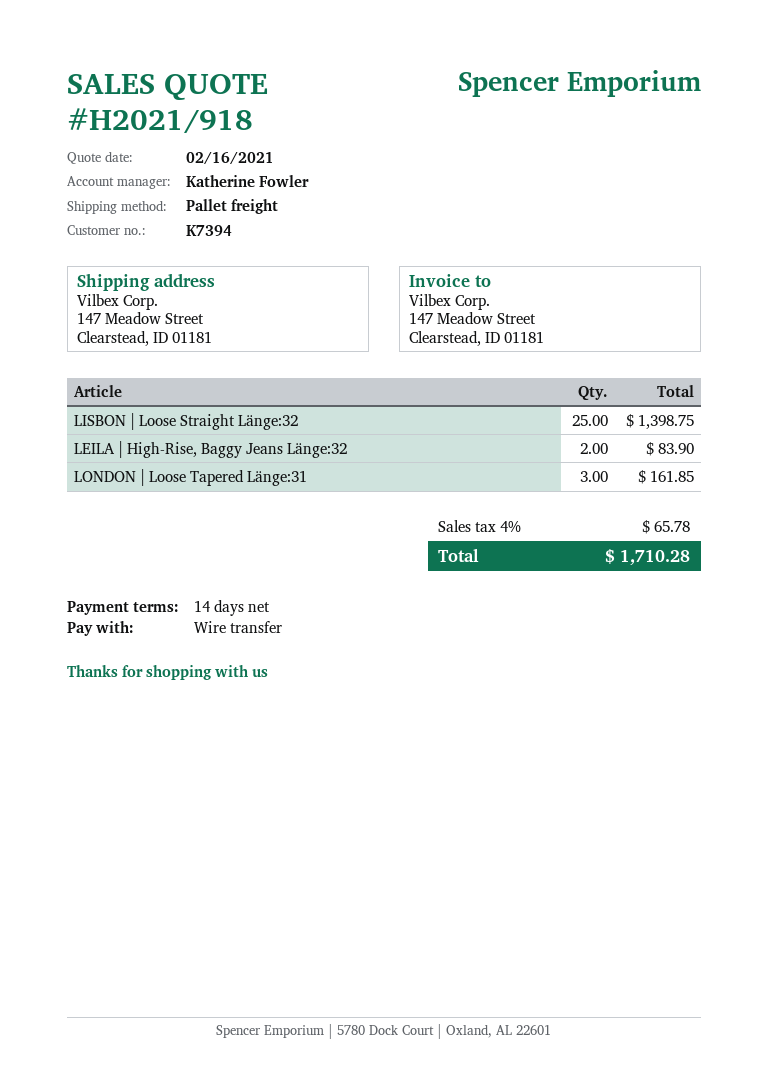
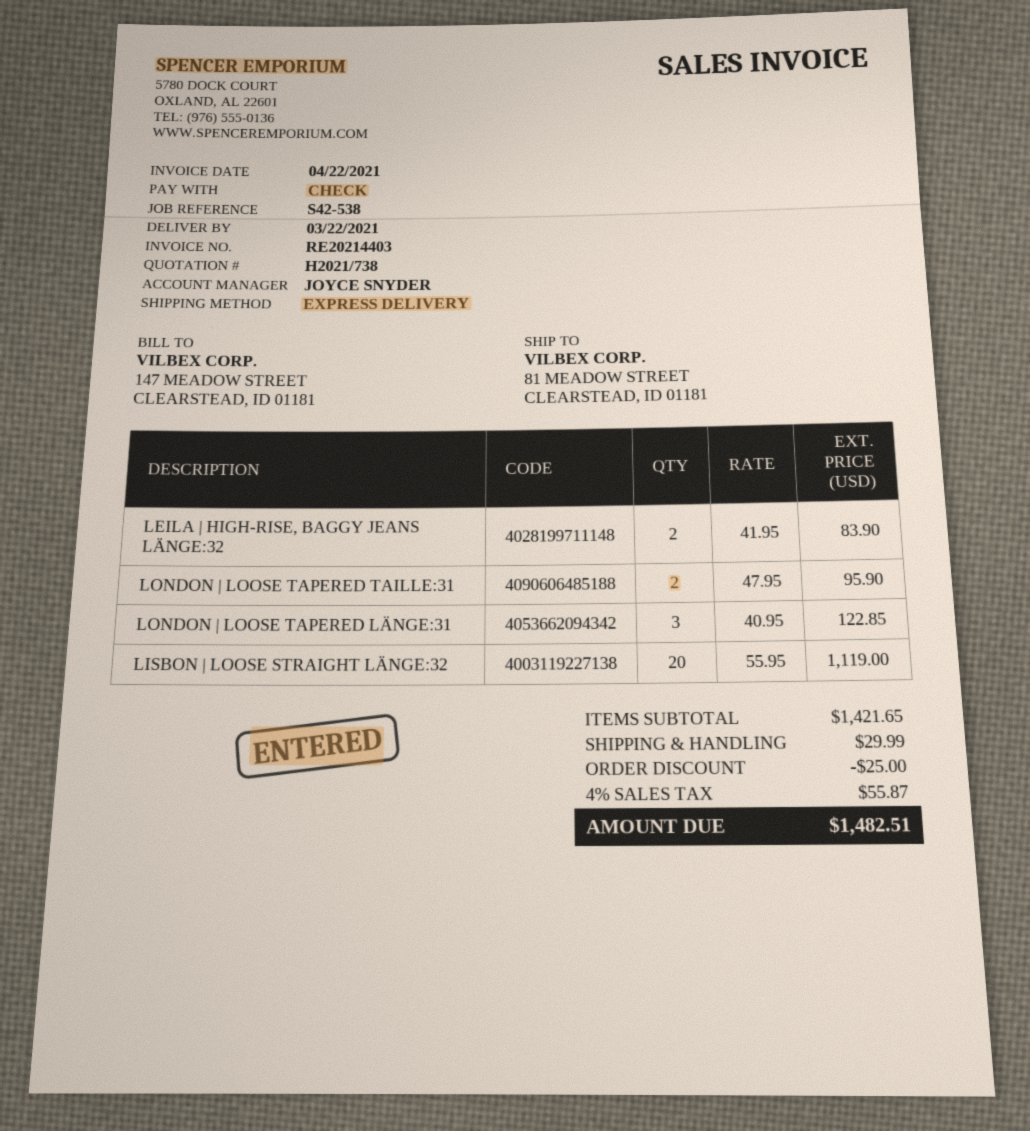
quote number: H2021/918 -> H2021/738
sales rep: Katherine Fowler -> JOYCE SNYDER
payment method: bank transfer -> cheque
shipping method: pallet freight -> express
ship to: 147 Meadow Street, Clearstead, ID 01181 -> 81 MEADOW STREET, CLEARSTEAD, ID 01181
LISBON | Loose Straight Länge:32: 25 for 1398.75 -> 20 for 1119.00
LONDON | Loose Tapered Länge:31: 3 for 161.85 -> 3 for 122.85
LONDON | LOOSE TAPERED TAILLE:31: none -> 2 for 95.90
discount: none -> 25.00
shipping: none -> 29.99
tax: 4% = 65.78 -> 4% = 55.87
total: 1710.28 -> 1482.51

